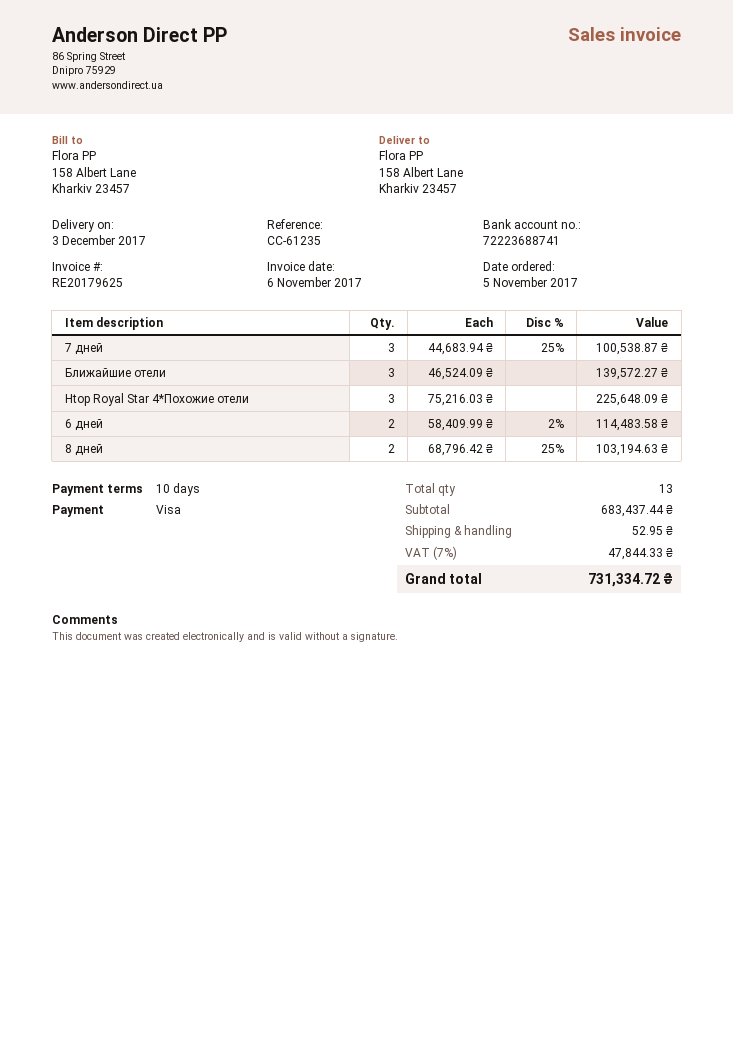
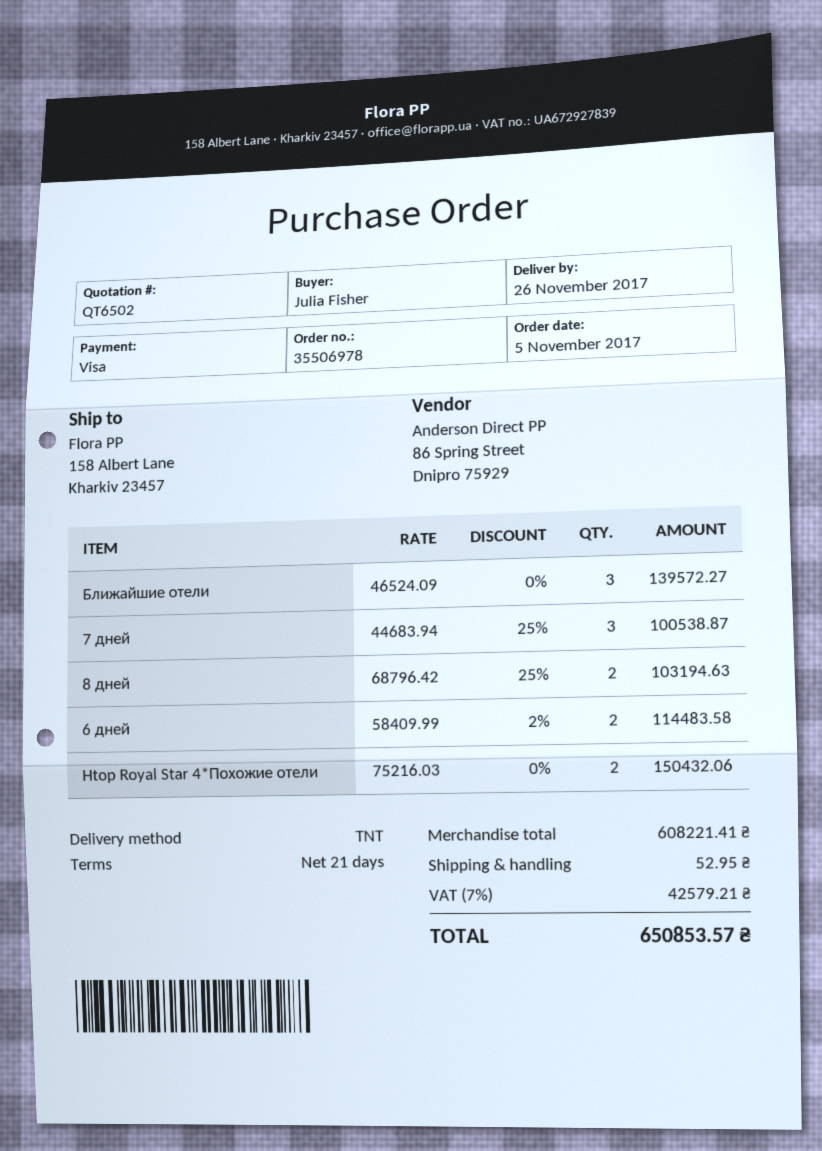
delivery date: 2017-12-03 -> 2017-11-26
payment terms: 10 days -> 21 days
Htop Royal Star 4*Похожие отели: 3 x 75216.03 = 225648.09 -> 2 x 75216.03 = 150432.06
subtotal: 683437.44 -> 608221.41
tax: 7% = 47844.33 -> 7% = 42579.21
total: 731334.72 -> 650853.57

